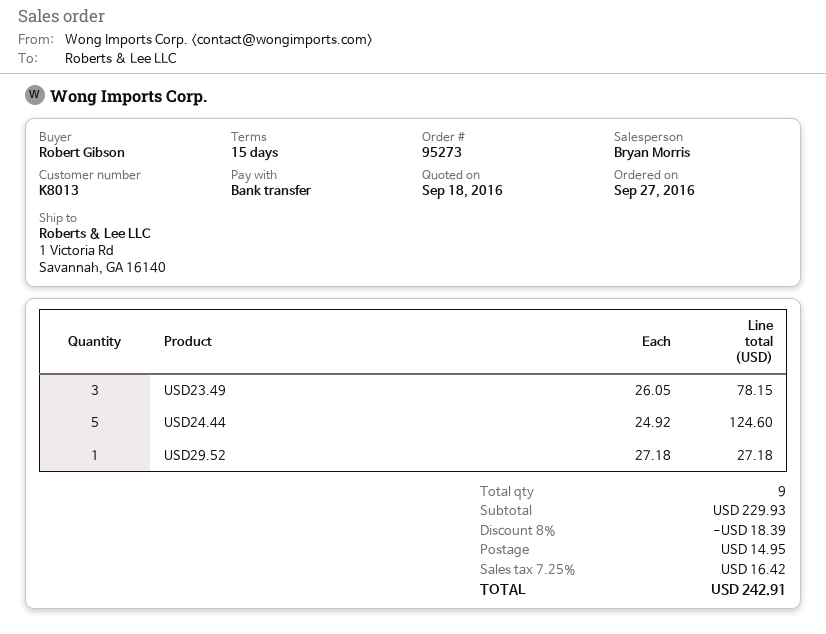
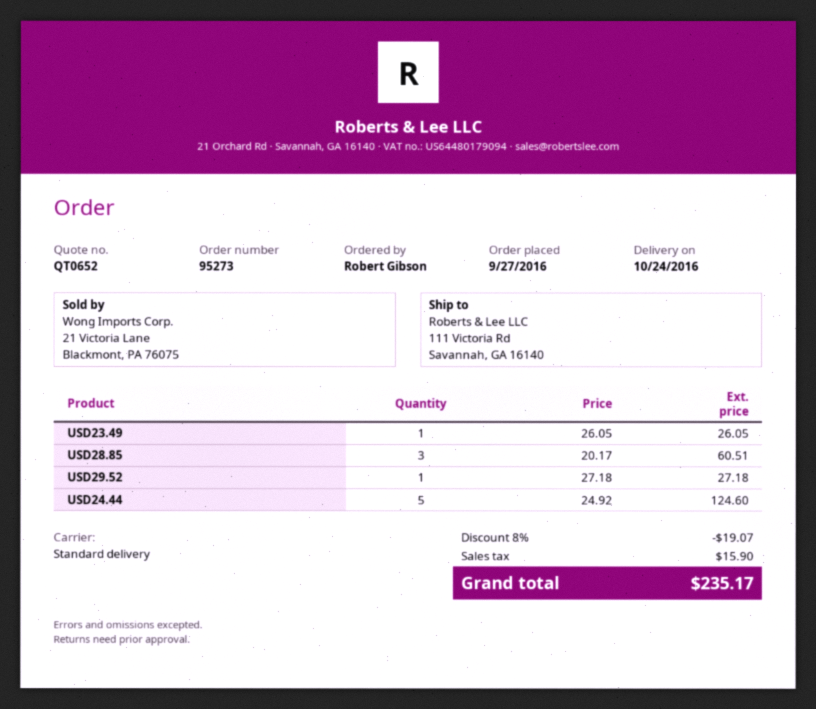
ship to: 1 Victoria Rd, Savannah, GA 16140 -> 111 Victoria Rd, Savannah, GA 16140
USD23.49: 3 x 26.05 = 78.15 -> 1 x 26.05 = 26.05
USD28.85: none -> 3 x 20.17 = 60.51
discount: 8% = 18.39 -> 8% = 19.07
shipping: 14.95 -> none
tax: 16.42 -> 15.90
total: 242.91 -> 235.17

